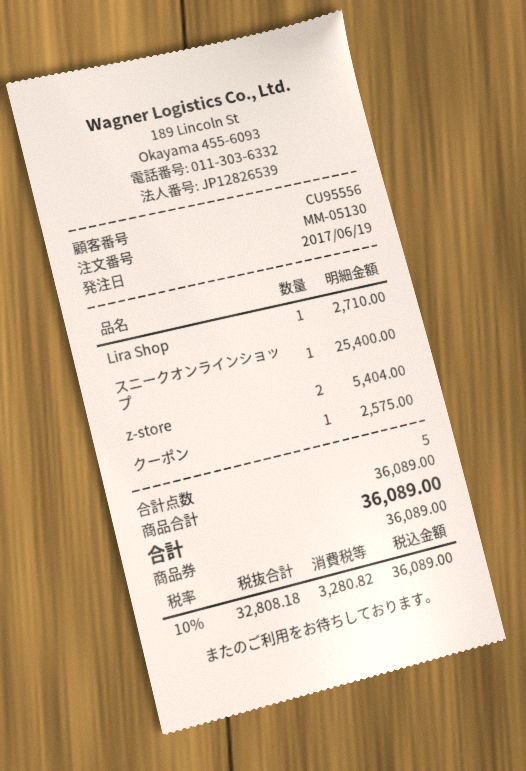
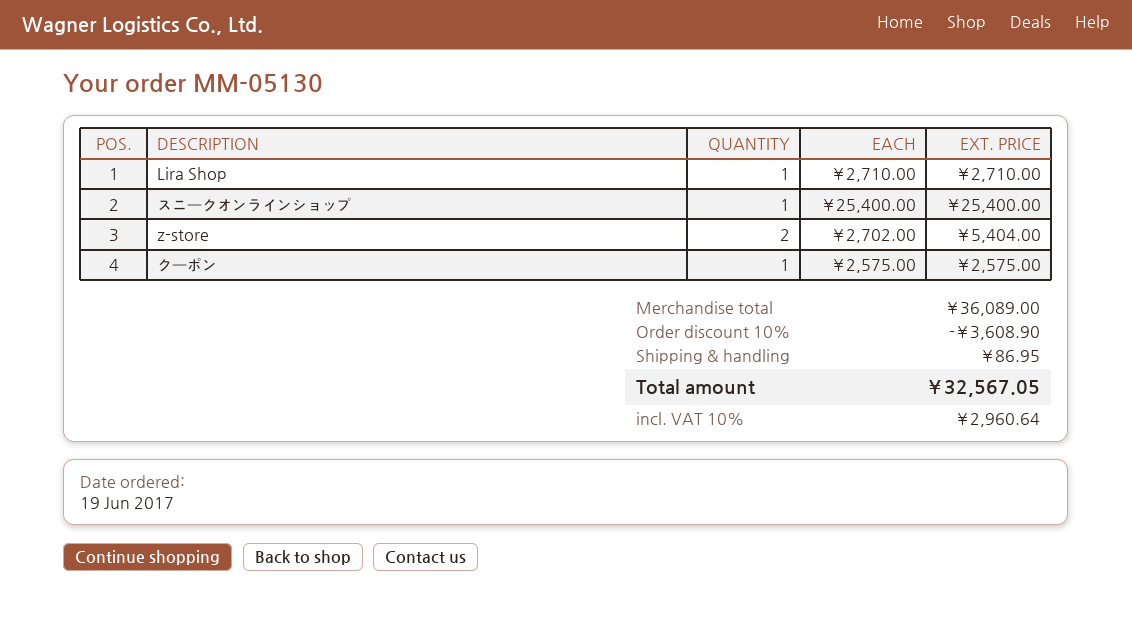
discount: none -> 10% = 3608.90
shipping: none -> 86.95
tax: 10% = 3280.82 -> 10% = 2960.64
total: 36089.00 -> 32567.05

